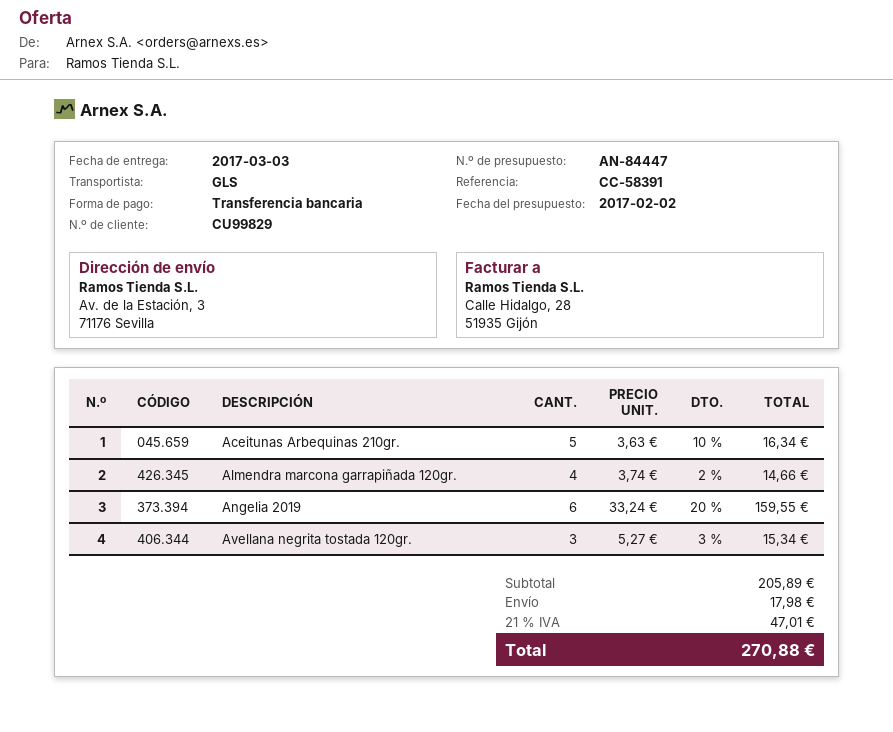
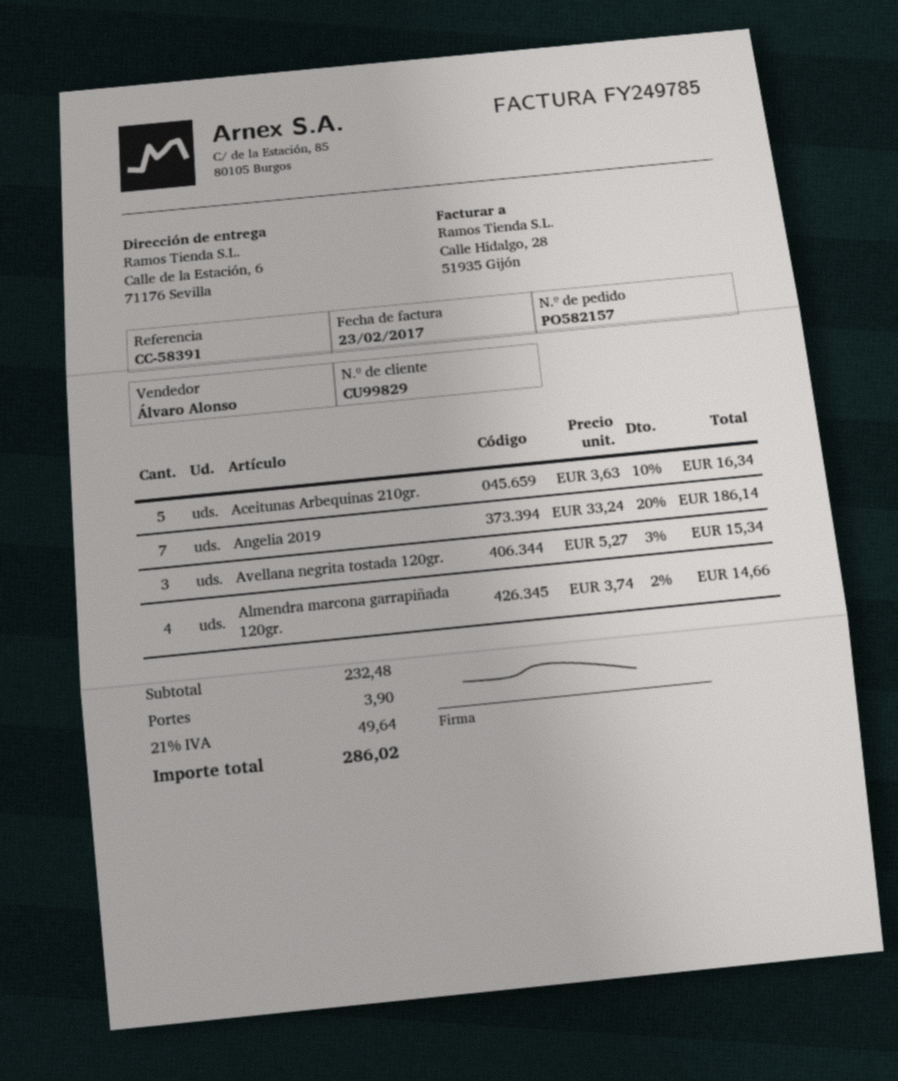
ship to: Av. de la Estación, 3, 71176 Sevilla -> Calle de la Estación, 6, 71176 Sevilla
Angelia 2019: 6 x 33.24 - 20% = 159.55 -> 7 x 33.24 - 20% = 186.14
subtotal: 205.89 -> 232.48
shipping: 17.98 -> 3.90
tax: 21% = 47.01 -> 21% = 49.64
total: 270.88 -> 286.02

